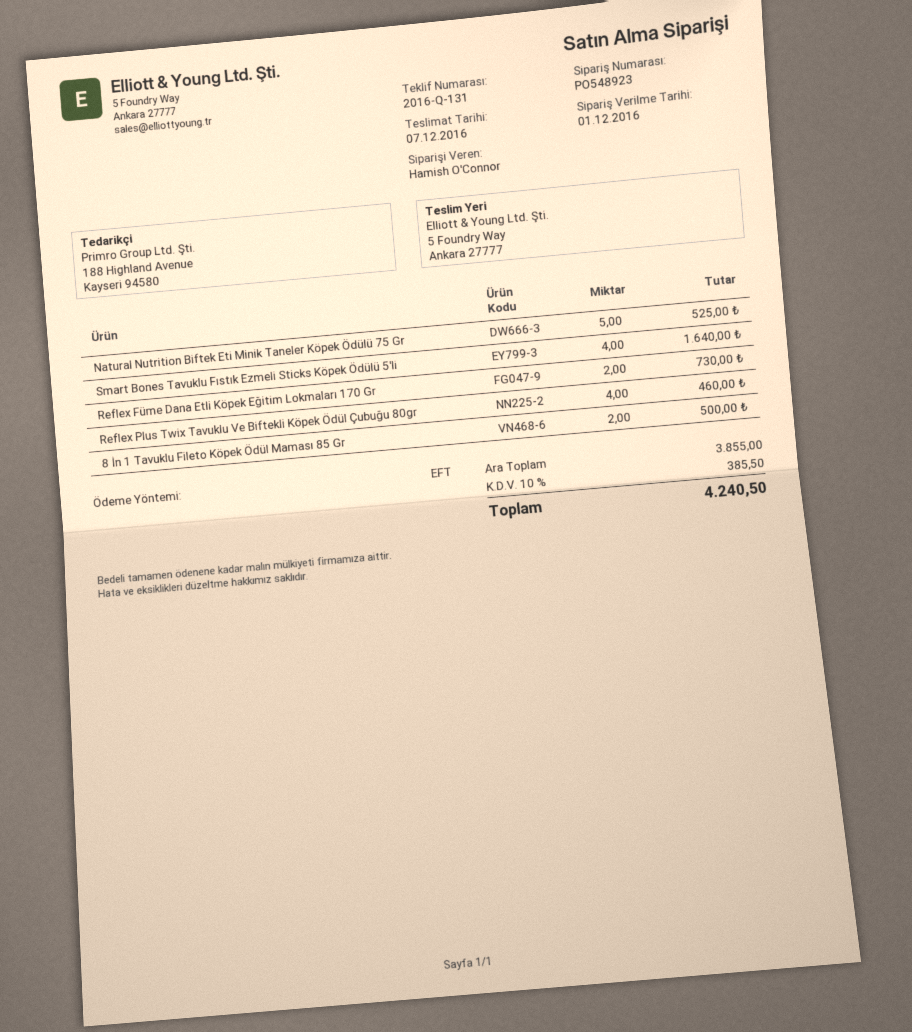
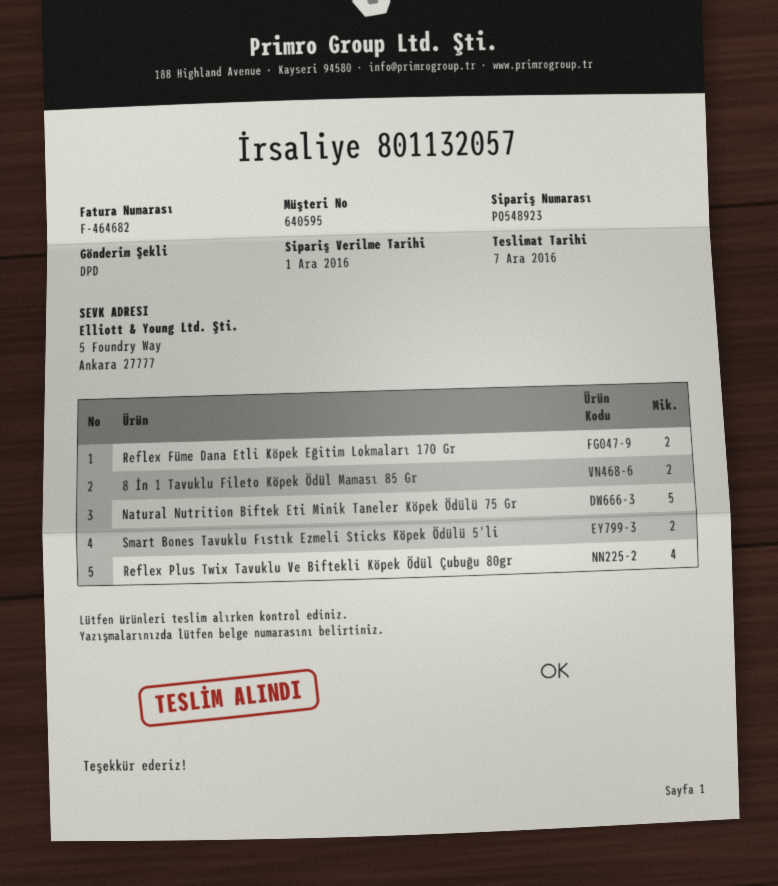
Smart Bones Tavuklu Fıstık Ezmeli Sticks Köpek Ödülü 5'li: 4 -> 2

